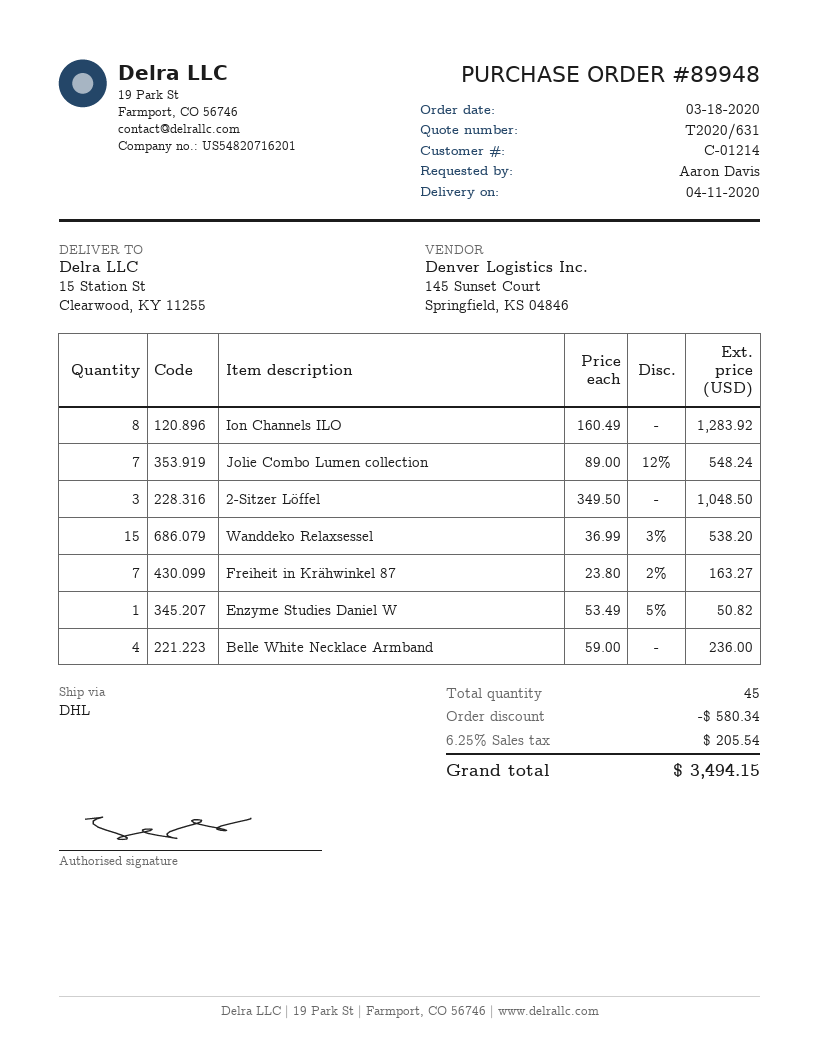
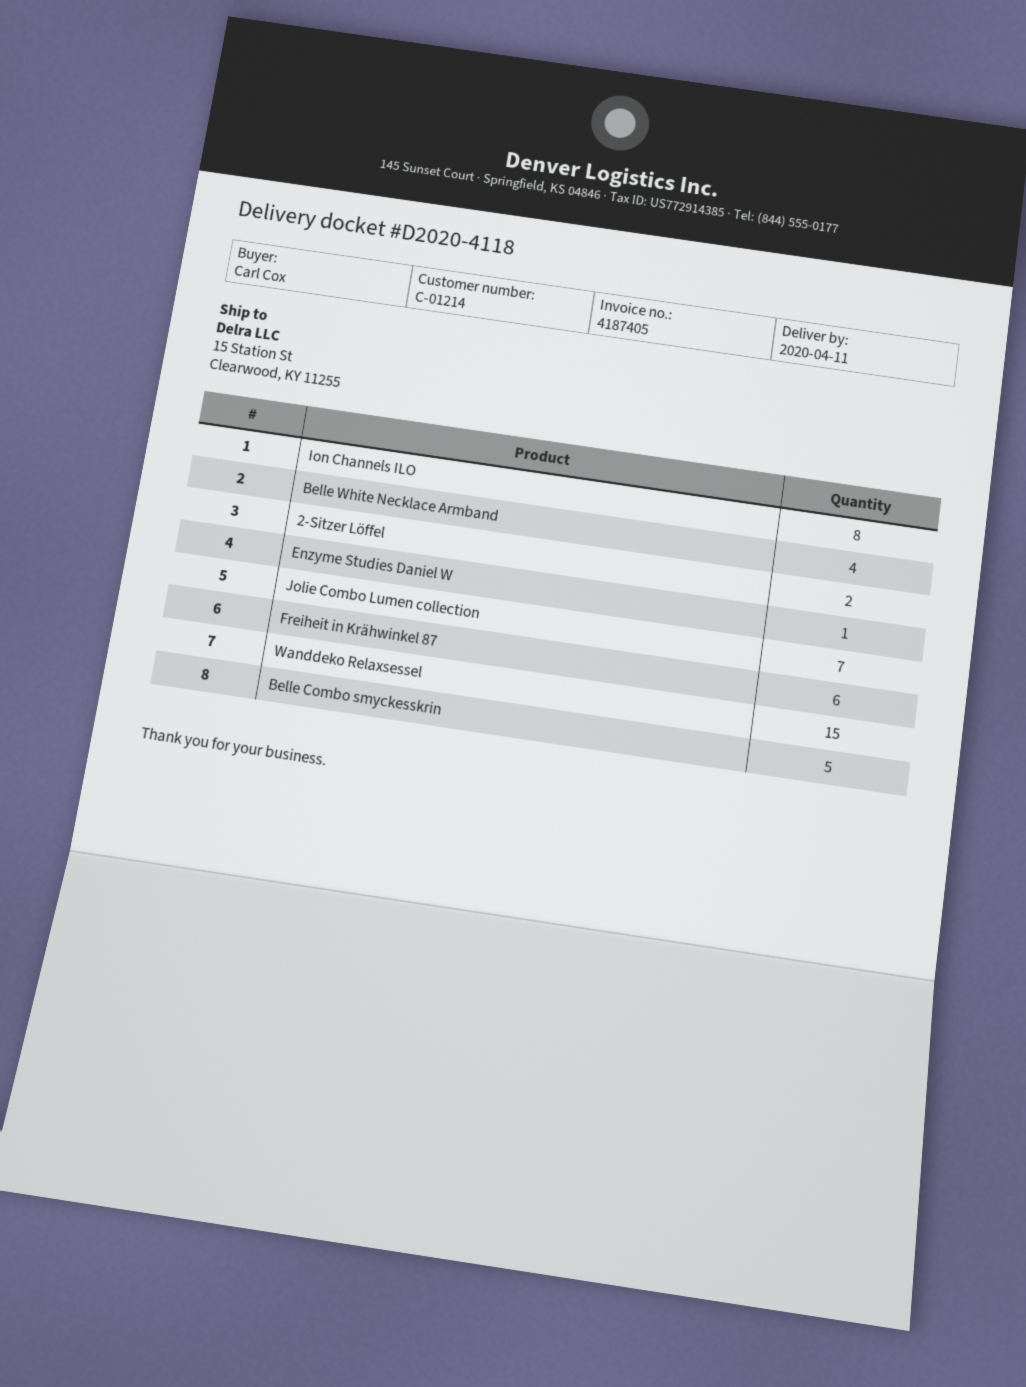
ordered by: Aaron Davis -> Carl Cox
2-Sitzer Löffel: 3 -> 2
Freiheit in Krähwinkel 87: 7 -> 6
Belle Combo smyckesskrin: none -> 5

